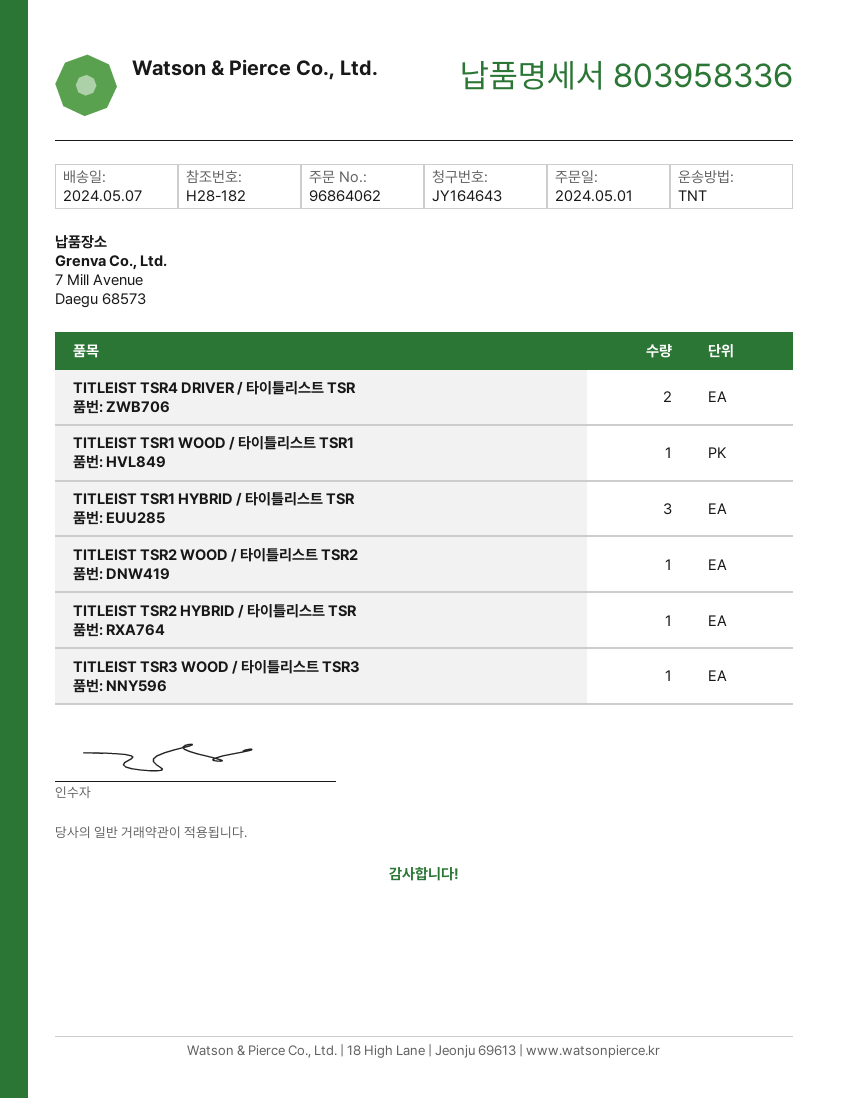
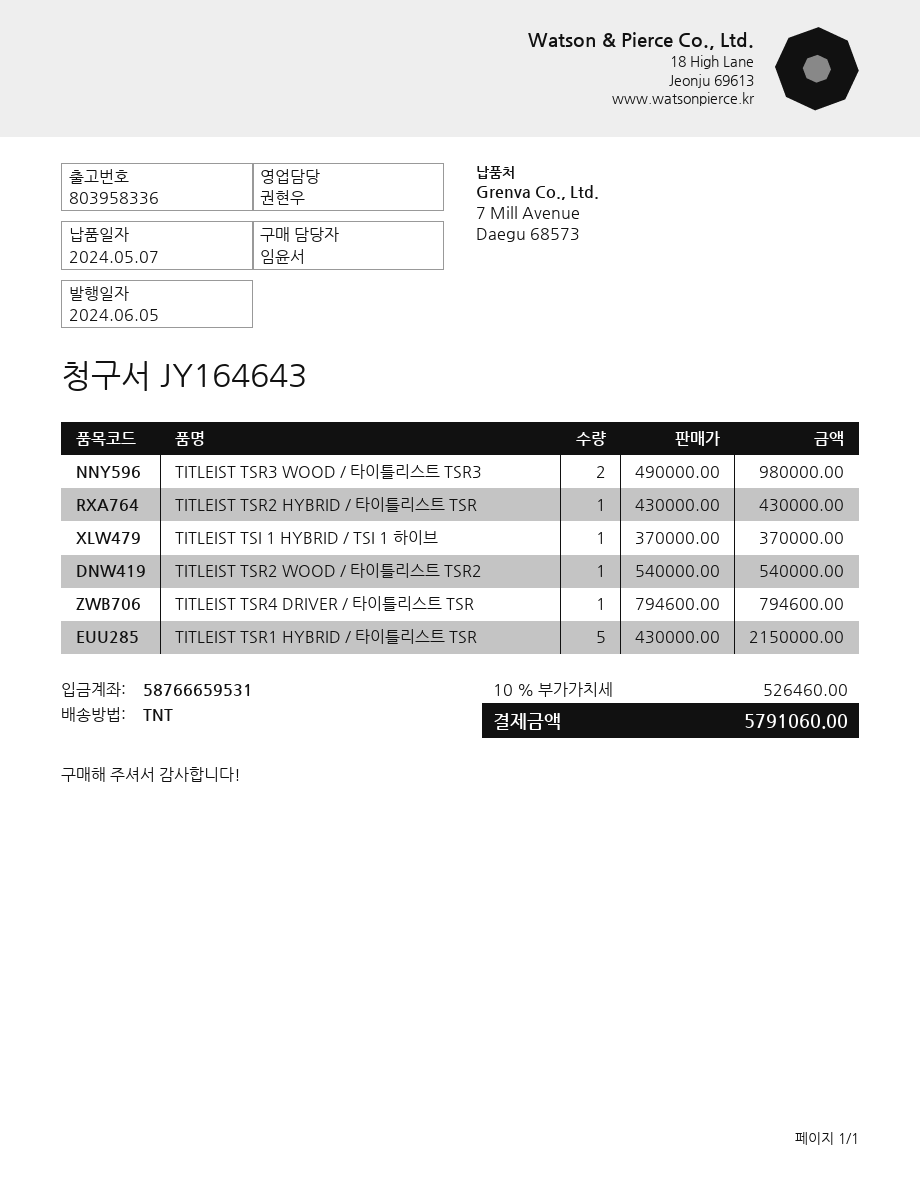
TITLEIST TSR4 DRIVER / 타이틀리스트 TSR: 2 -> 1
TITLEIST TSR1 WOOD / 타이틀리스트 TSR1: 1 -> none
TITLEIST TSR1 HYBRID / 타이틀리스트 TSR: 3 -> 5
TITLEIST TSR3 WOOD / 타이틀리스트 TSR3: 1 -> 2
TITLEIST TSI 1 HYBRID / TSI 1 하이브: none -> 1

